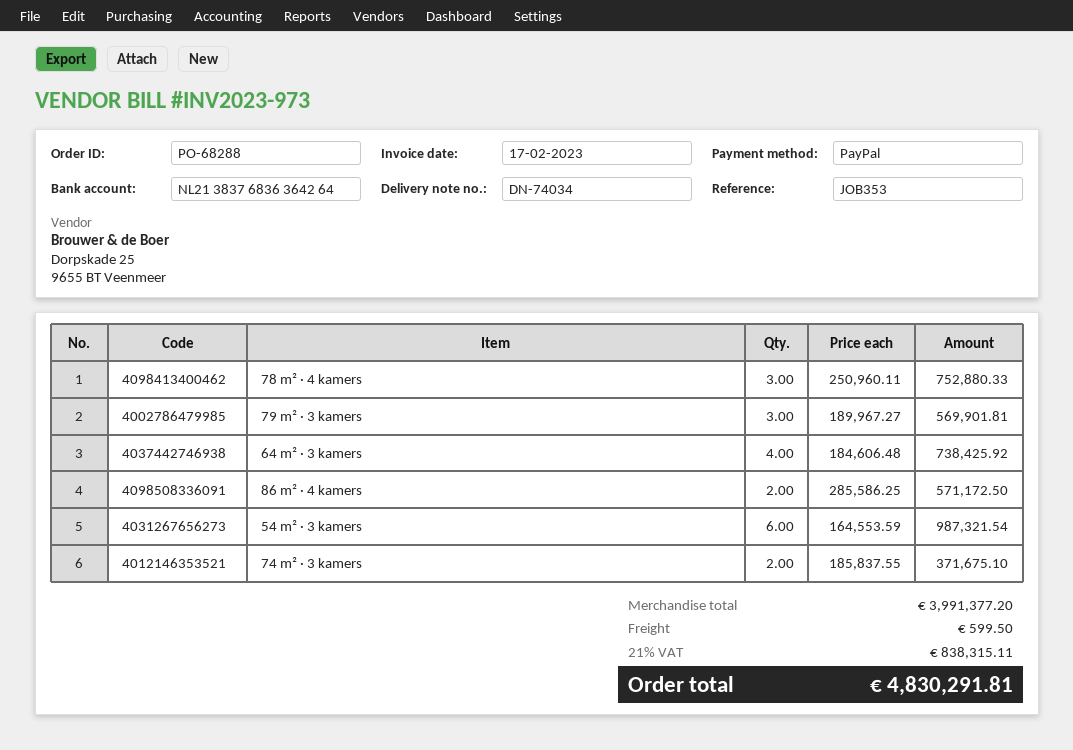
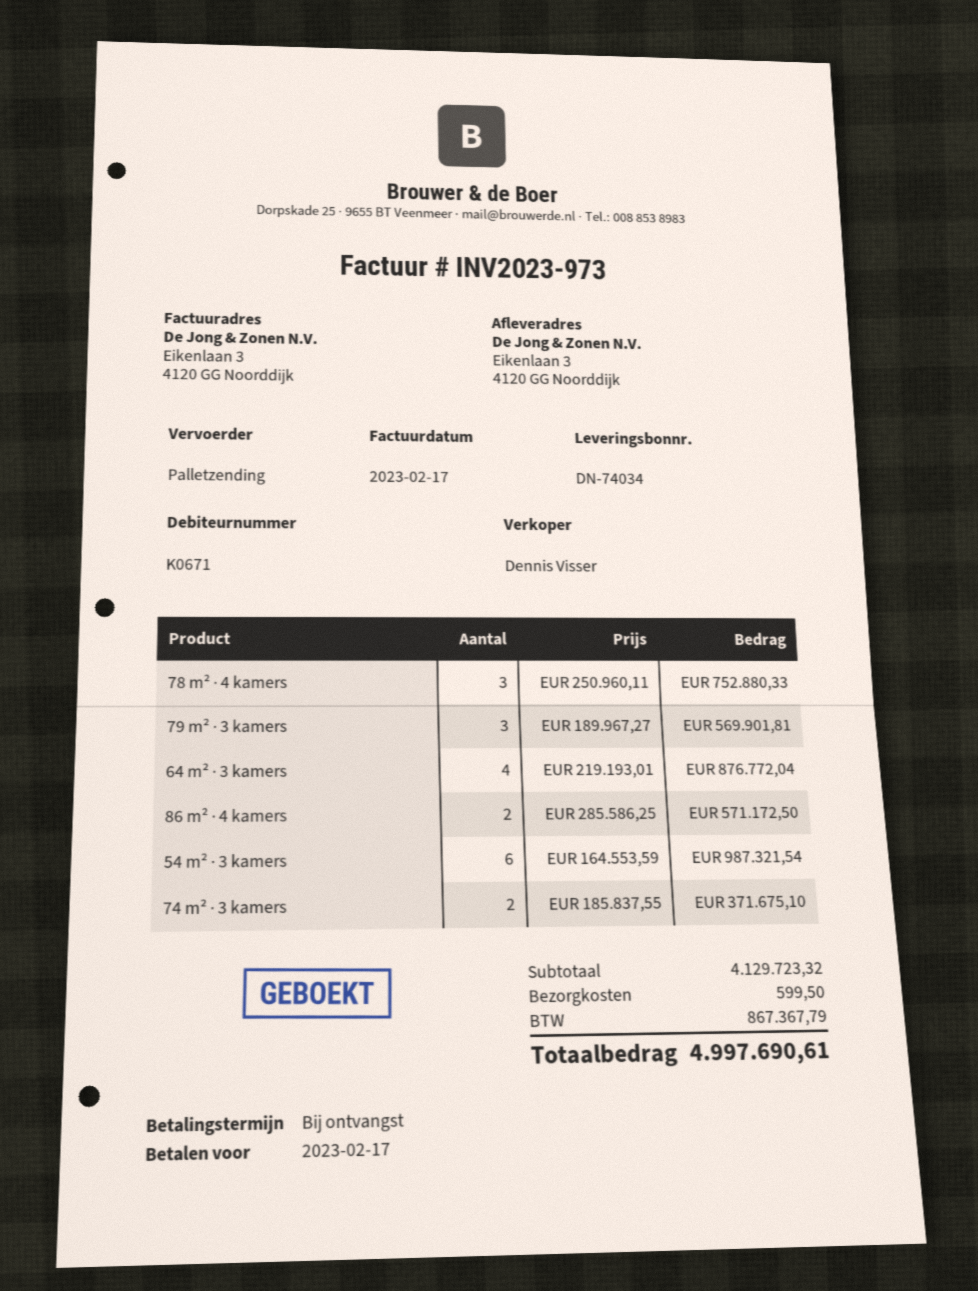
64 m² · 3 kamers: 4 x 184606.48 = 738425.92 -> 4 x 219193.01 = 876772.04
subtotal: 3991377.20 -> 4129723.32
tax: 838315.11 -> 867367.79
total: 4830291.81 -> 4997690.61

